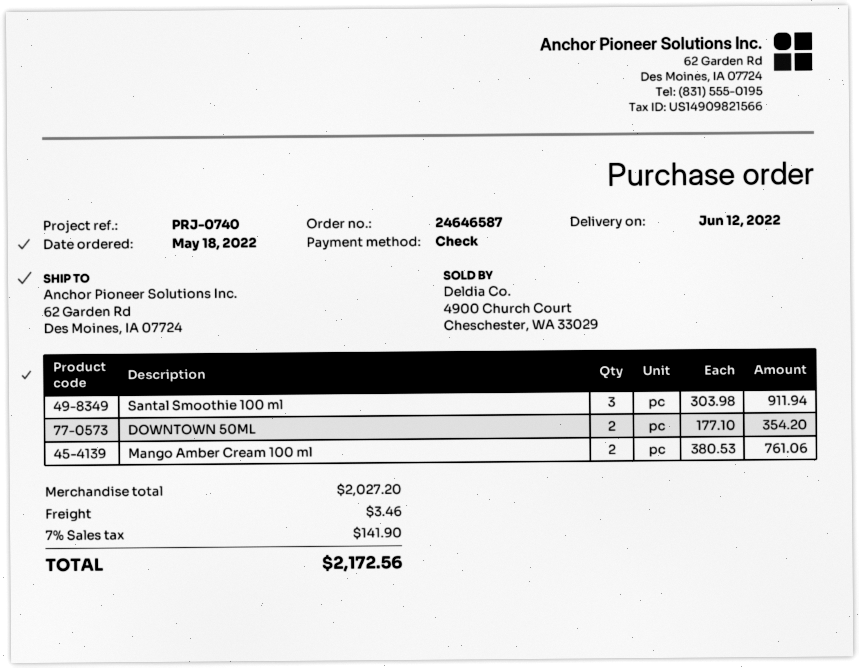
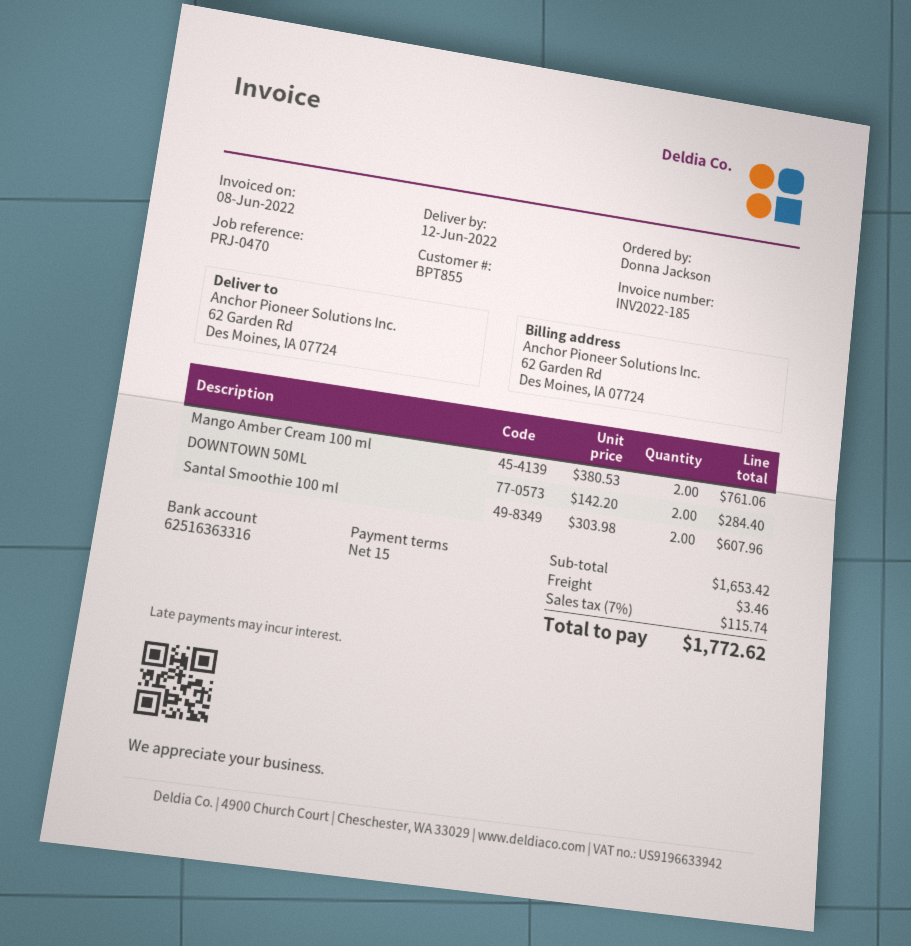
reference: PRJ-0740 -> PRJ-0470
Santal Smoothie 100 ml: 3 x 303.98 = 911.94 -> 2 x 303.98 = 607.96
DOWNTOWN 50ML: 2 x 177.10 = 354.20 -> 2 x 142.20 = 284.40
subtotal: 2027.20 -> 1653.42
tax: 7% = 141.90 -> 7% = 115.74
total: 2172.56 -> 1772.62

